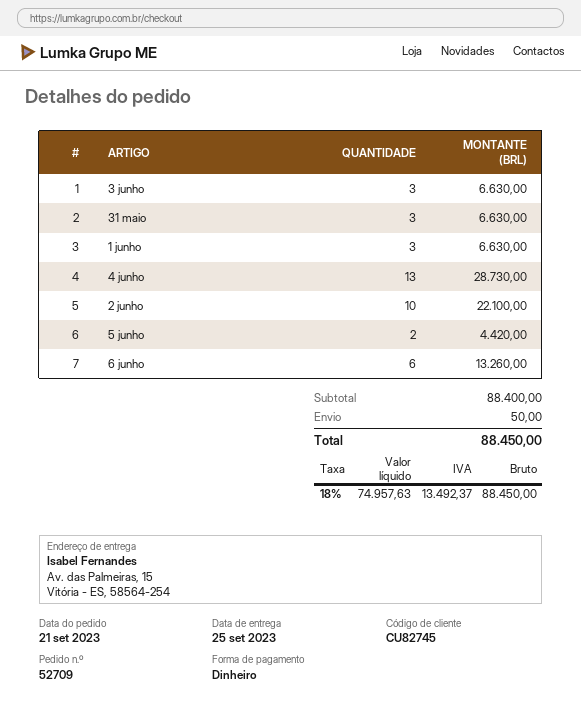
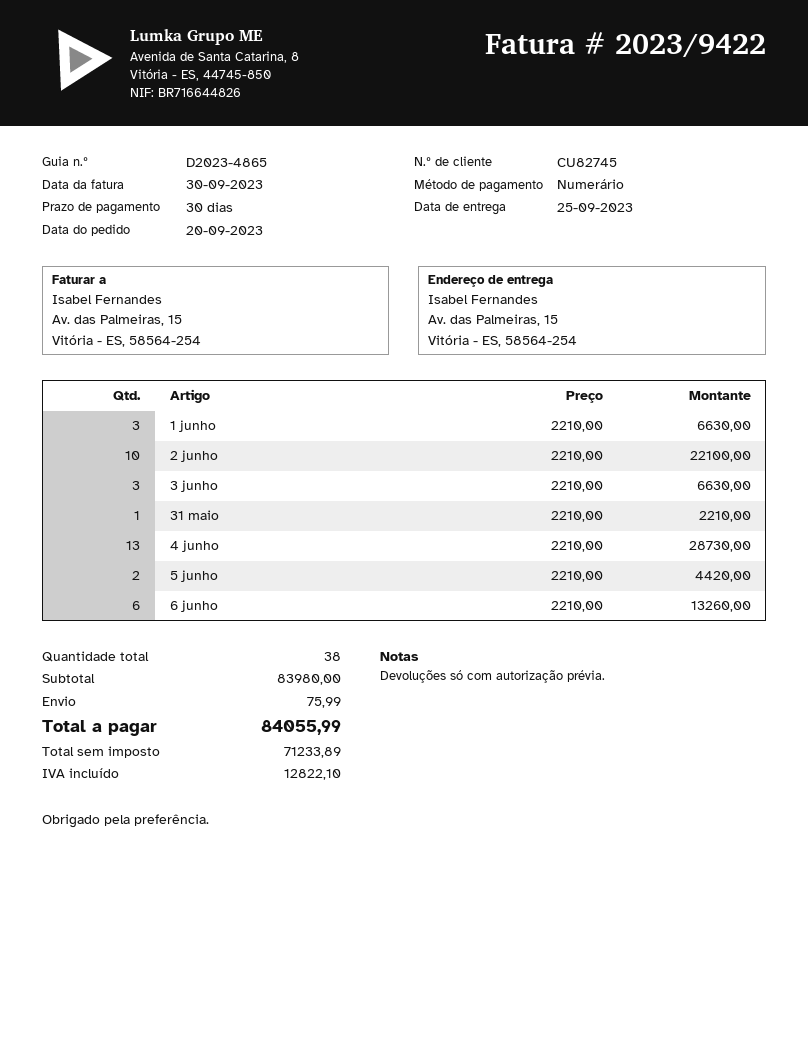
order date: 2023-09-21 -> 2023-09-20
31 maio: 3 for 6630.00 -> 1 for 2210.00
subtotal: 88400.00 -> 83980.00
shipping: 50.00 -> 75.99
net: 74957.63 -> 71233.89
tax: 13492.37 -> 12822.10
total: 88450.00 -> 84055.99

